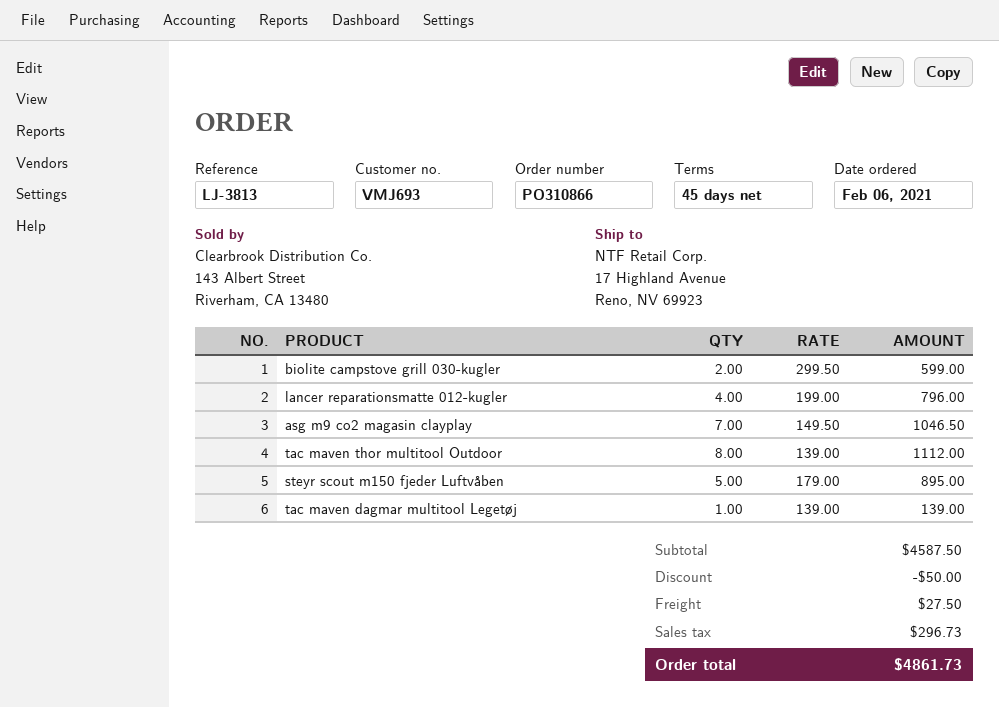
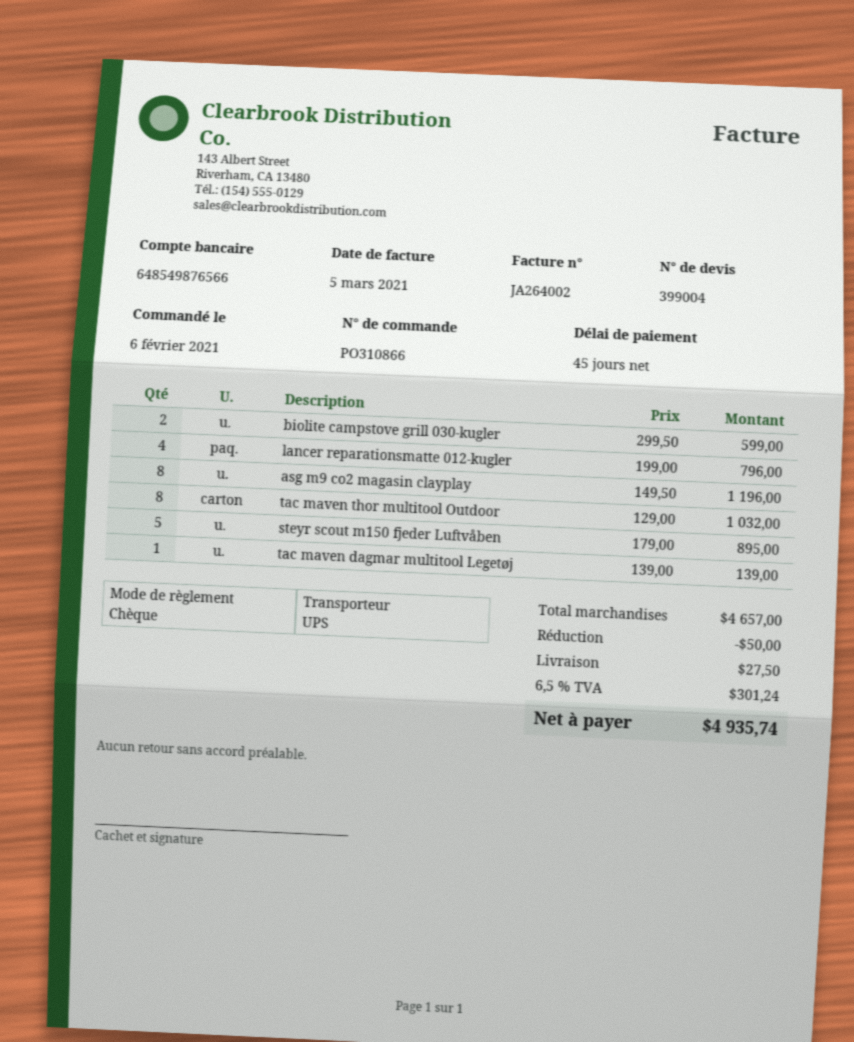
asg m9 co2 magasin clayplay: 7 x 149.50 = 1046.50 -> 8 x 149.50 = 1196.00
tac maven thor multitool Outdoor: 8 x 139.00 = 1112.00 -> 8 x 129.00 = 1032.00
subtotal: 4587.50 -> 4657.00
tax: 296.73 -> 301.24
total: 4861.73 -> 4935.74

